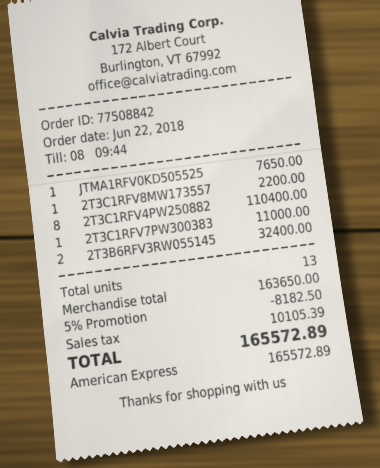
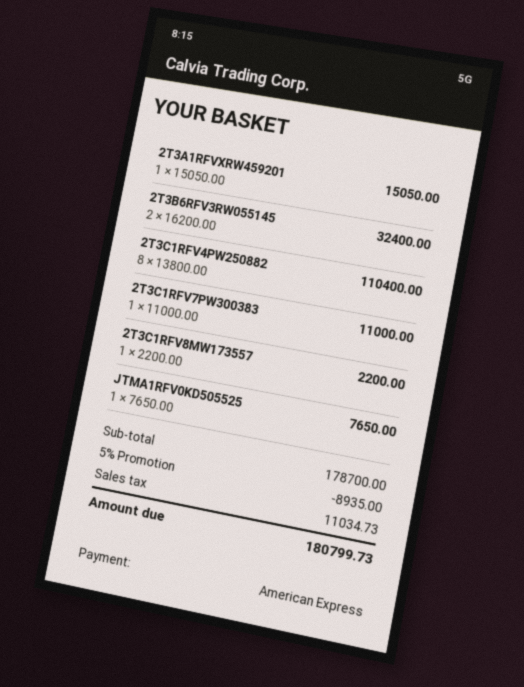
2T3A1RFVXRW459201: none -> 1 for 15050.00
subtotal: 163650.00 -> 178700.00
discount: 5% = 8182.50 -> 5% = 8935.00
tax: 10105.39 -> 11034.73
total: 165572.89 -> 180799.73

